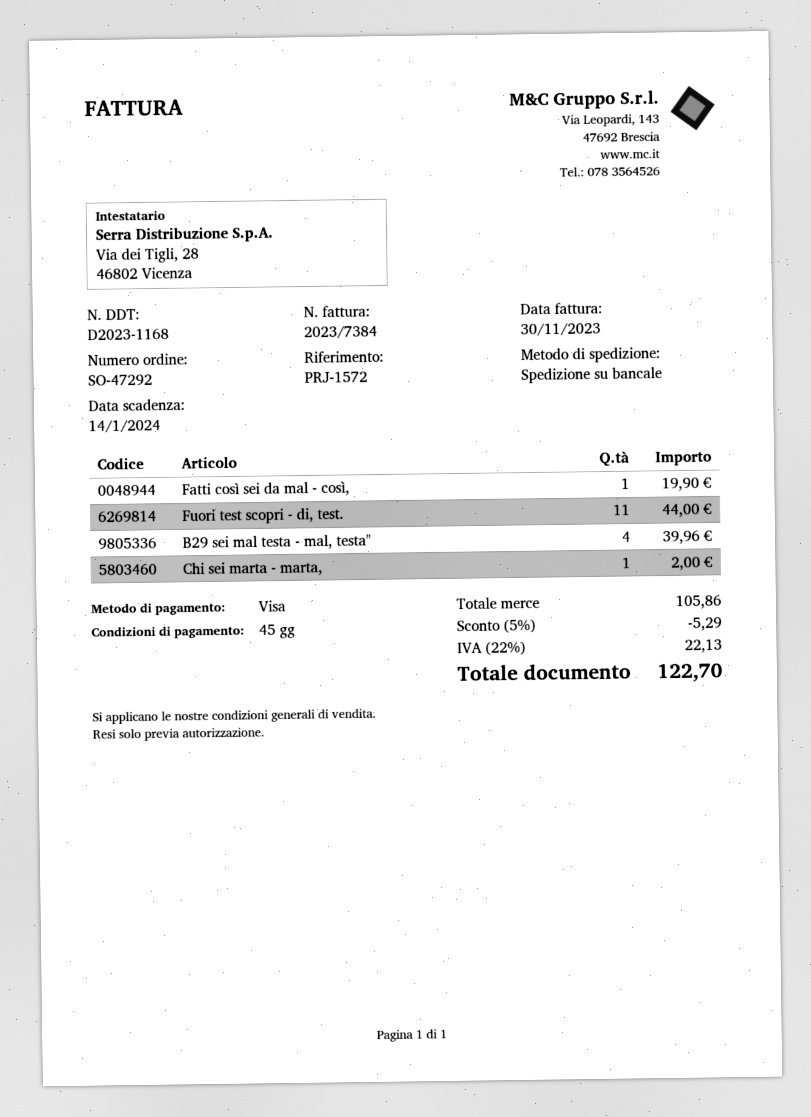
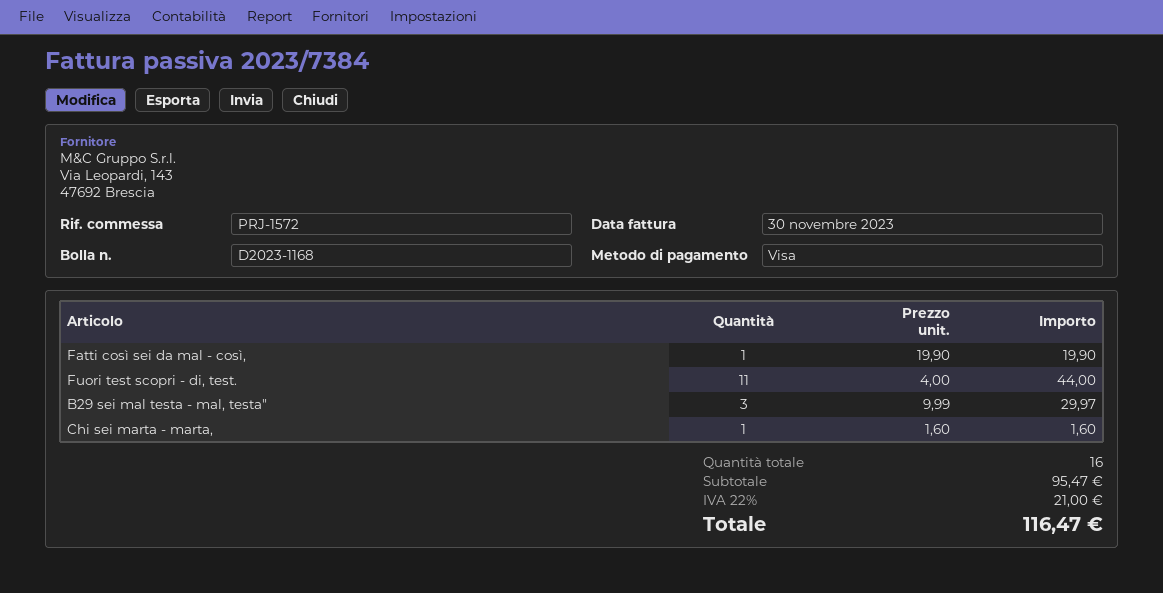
B29 sei mal testa - mal, testa": 4 for 39.96 -> 3 for 29.97
Chi sei marta - marta,: 1 for 2.00 -> 1 for 1.60
subtotal: 105.86 -> 95.47
discount: 5% = 5.29 -> none
tax: 22% = 22.13 -> 22% = 21.00
total: 122.70 -> 116.47

